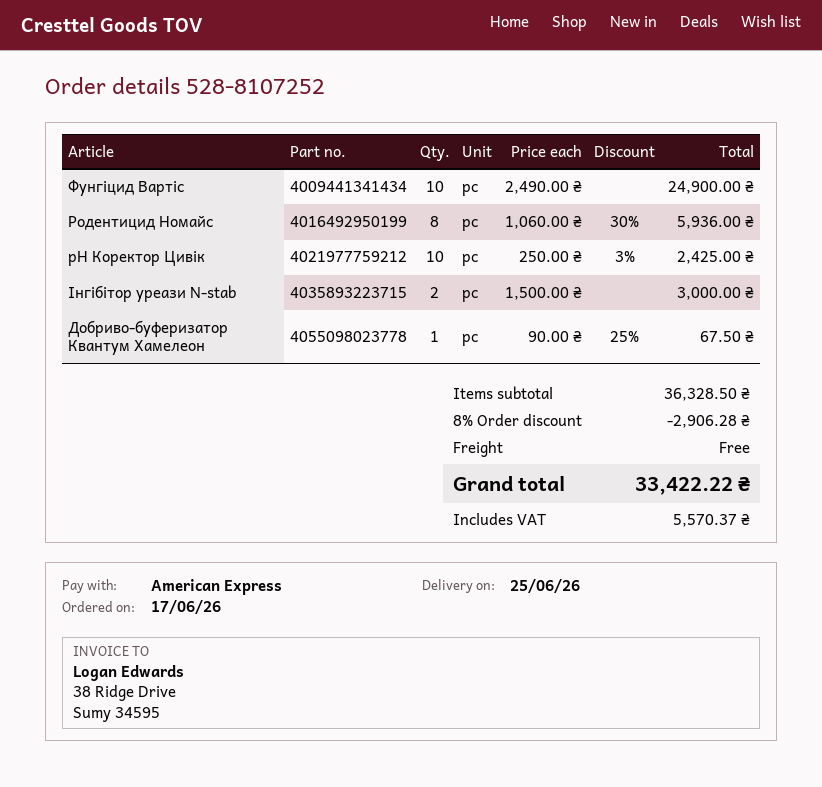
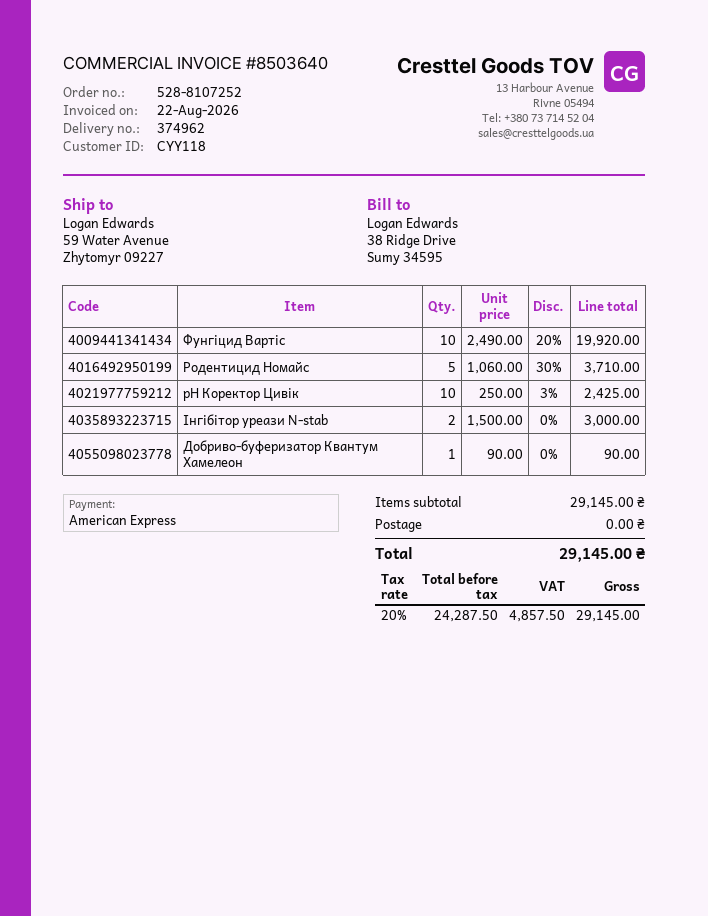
Фунгіцид Вартіс: 10 x 2490.00 = 24900.00 -> 10 x 2490.00 - 20% = 19920.00
Родентицид Номайс: 8 x 1060.00 - 30% = 5936.00 -> 5 x 1060.00 - 30% = 3710.00
Добриво-буферизатор Квантум Хамелеон: 1 x 90.00 - 25% = 67.50 -> 1 x 90.00 = 90.00
subtotal: 36328.50 -> 29145.00
discount: 8% = 2906.28 -> none
tax: 5570.37 -> 4857.50
total: 33422.22 -> 29145.00

